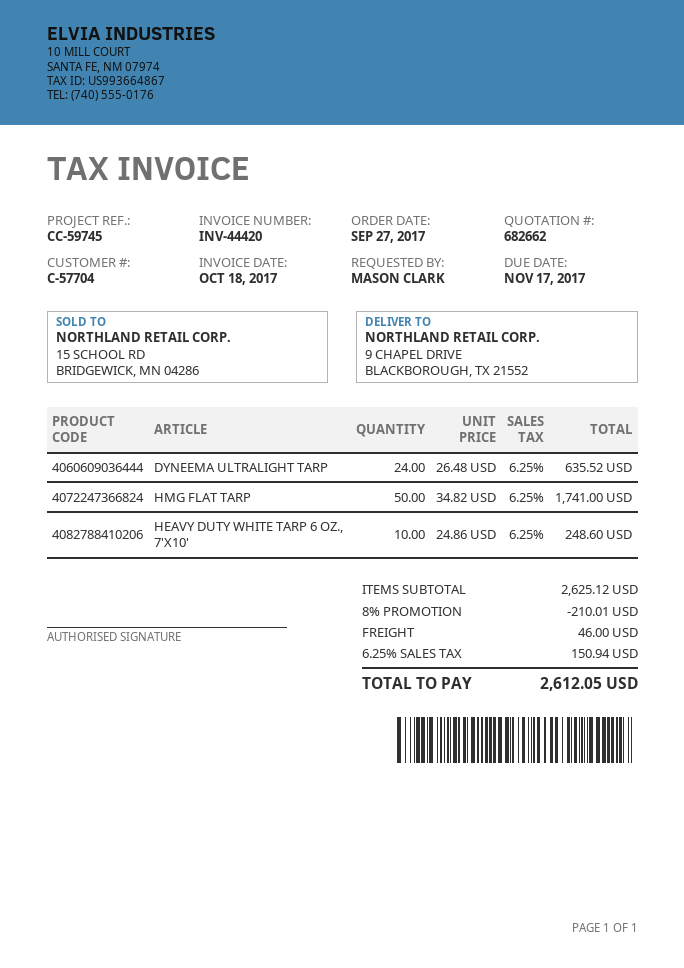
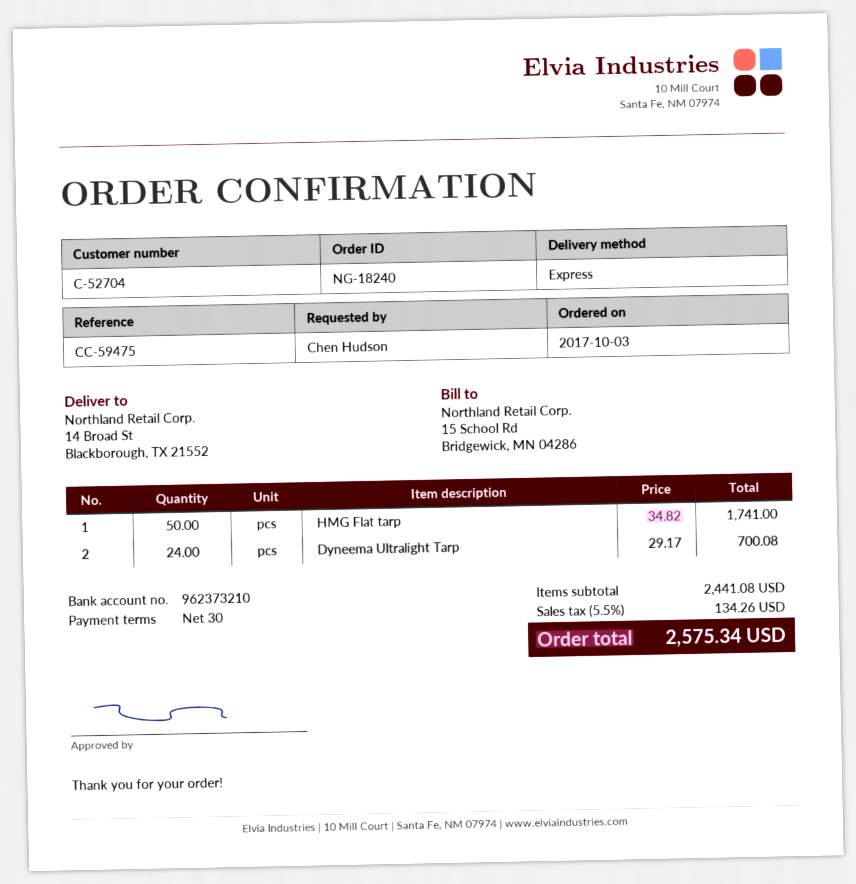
order date: 2017-09-27 -> 2017-10-03
customer number: C-57704 -> C-52704
reference: CC-59745 -> CC-59475
ordered by: MASON CLARK -> Chen Hudson
ship to: 9 CHAPEL DRIVE, BLACKBOROUGH, TX 21552 -> 14 Broad St, Blackborough, TX 21552
DYNEEMA ULTRALIGHT TARP: 24 x 26.48 = 635.52 -> 24 x 29.17 = 700.08
HEAVY DUTY WHITE TARP 6 OZ., 7'X10': 10 x 24.86 = 248.60 -> none
subtotal: 2625.12 -> 2441.08
discount: 8% = 210.01 -> none
shipping: 46.00 -> none
tax: 6.25% = 150.94 -> 5.5% = 134.26
total: 2612.05 -> 2575.34

